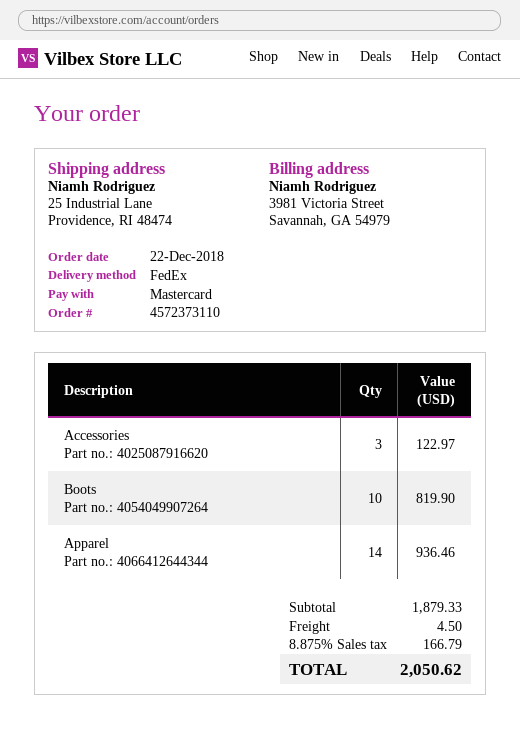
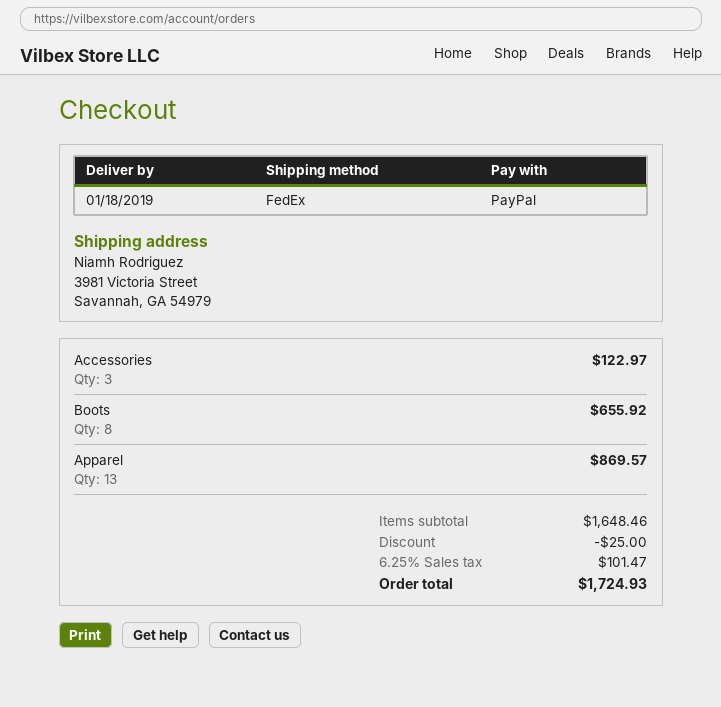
payment method: Mastercard -> PayPal
ship to: 25 Industrial Lane, Providence, RI 48474 -> 3981 Victoria Street, Savannah, GA 54979
Boots: 10 for 819.90 -> 8 for 655.92
Apparel: 14 for 936.46 -> 13 for 869.57
subtotal: 1879.33 -> 1648.46
discount: none -> 25.00
shipping: 4.50 -> none
tax: 8.875% = 166.79 -> 6.25% = 101.47
total: 2050.62 -> 1724.93

